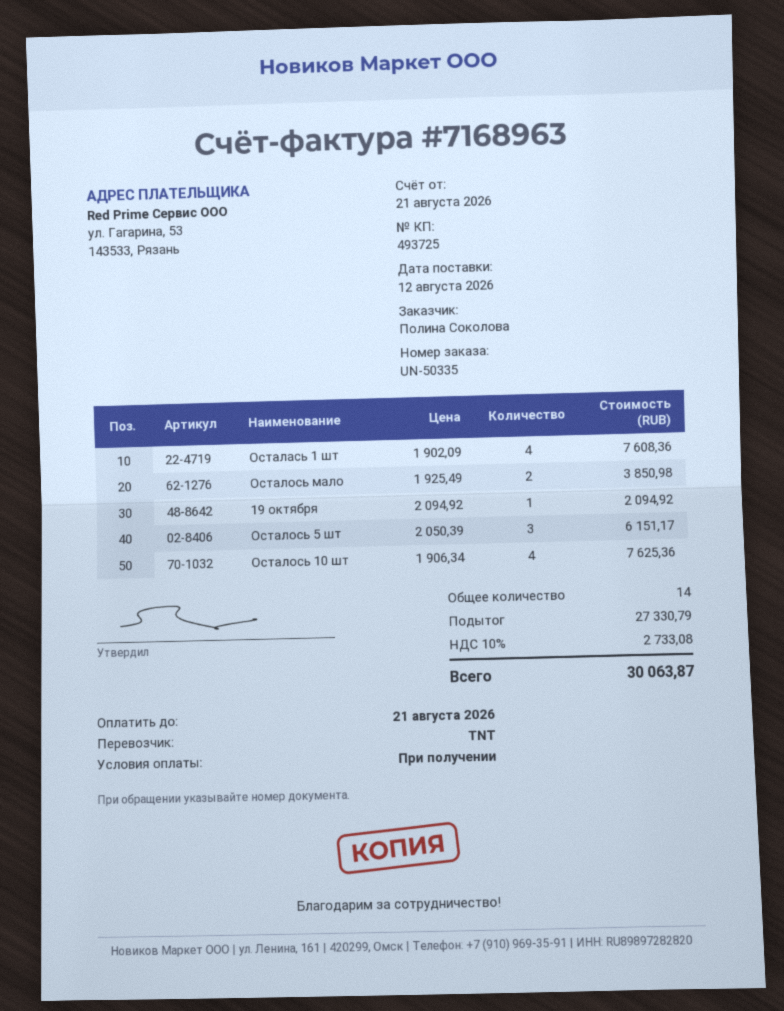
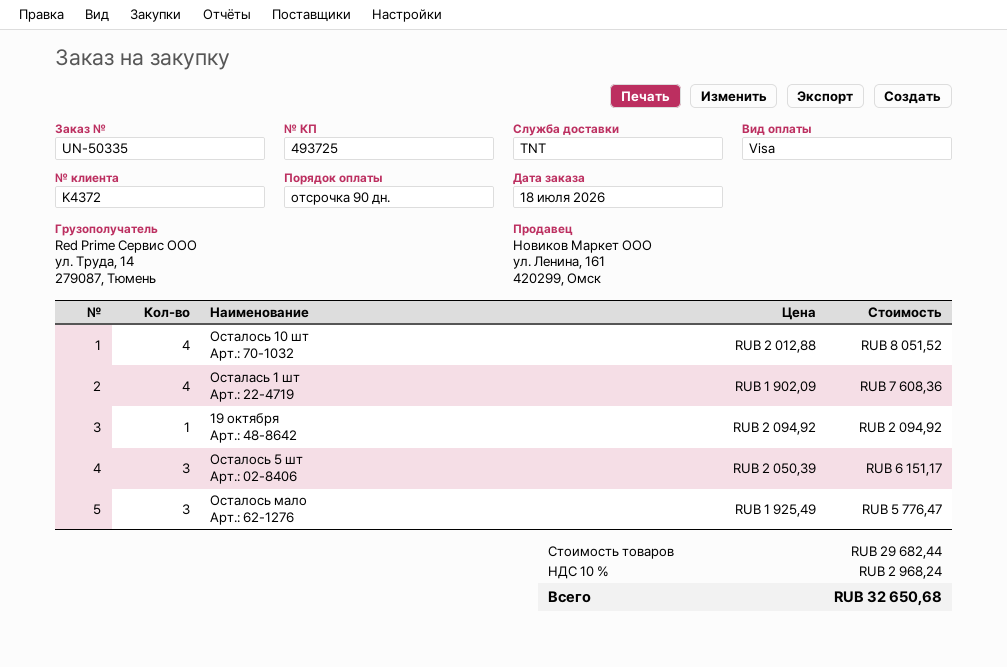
payment terms: on receipt -> 90 days
Осталось мало: 2 x 1925.49 = 3850.98 -> 3 x 1925.49 = 5776.47
Осталось 10 шт: 4 x 1906.34 = 7625.36 -> 4 x 2012.88 = 8051.52
subtotal: 27330.79 -> 29682.44
tax: 10% = 2733.08 -> 10% = 2968.24
total: 30063.87 -> 32650.68

